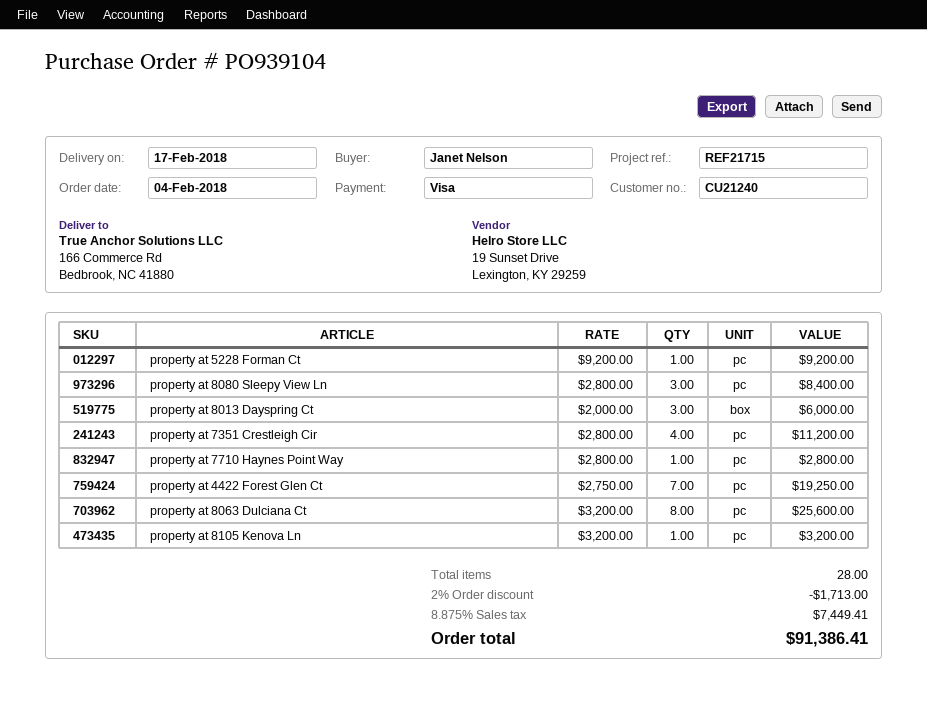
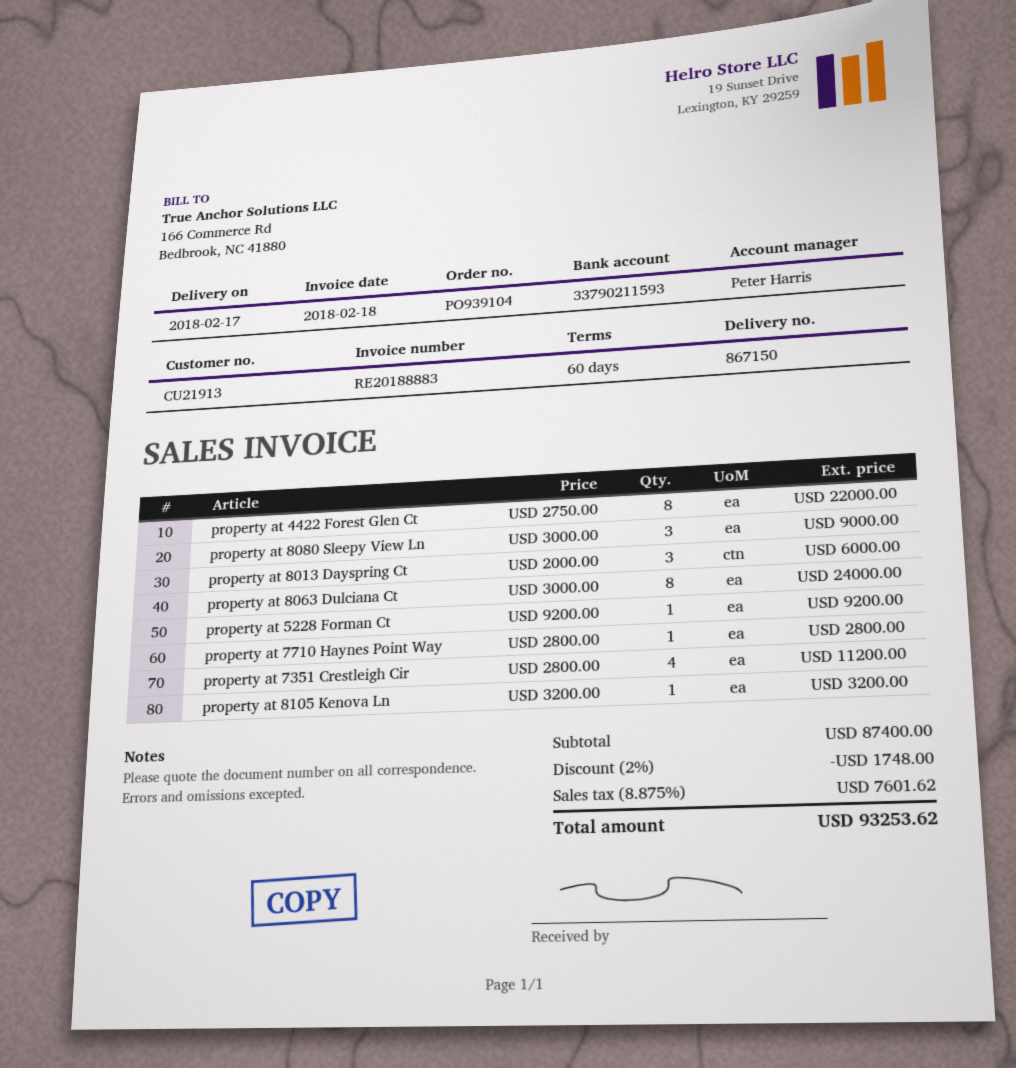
customer number: CU21240 -> CU21913
property at 8080 Sleepy View Ln: 3 x 2800.00 = 8400.00 -> 3 x 3000.00 = 9000.00
property at 4422 Forest Glen Ct: 7 x 2750.00 = 19250.00 -> 8 x 2750.00 = 22000.00
property at 8063 Dulciana Ct: 8 x 3200.00 = 25600.00 -> 8 x 3000.00 = 24000.00
discount: 2% = 1713.00 -> 2% = 1748.00
tax: 8.875% = 7449.41 -> 8.875% = 7601.62
total: 91386.41 -> 93253.62

